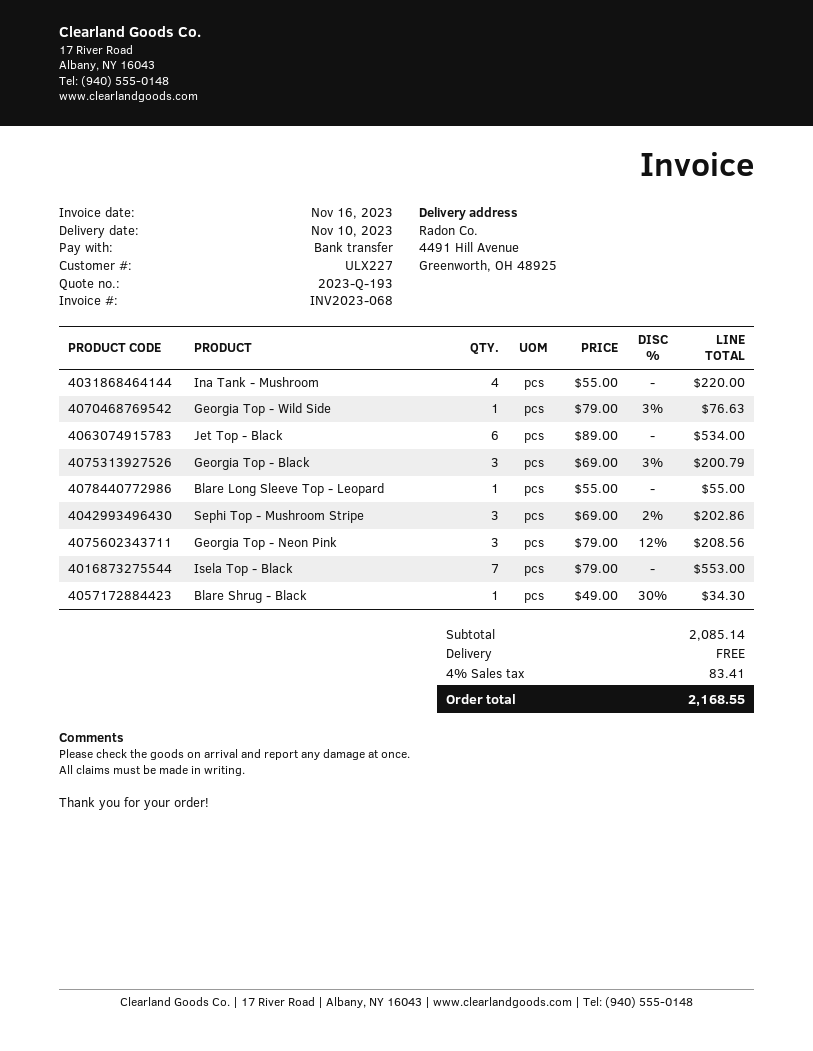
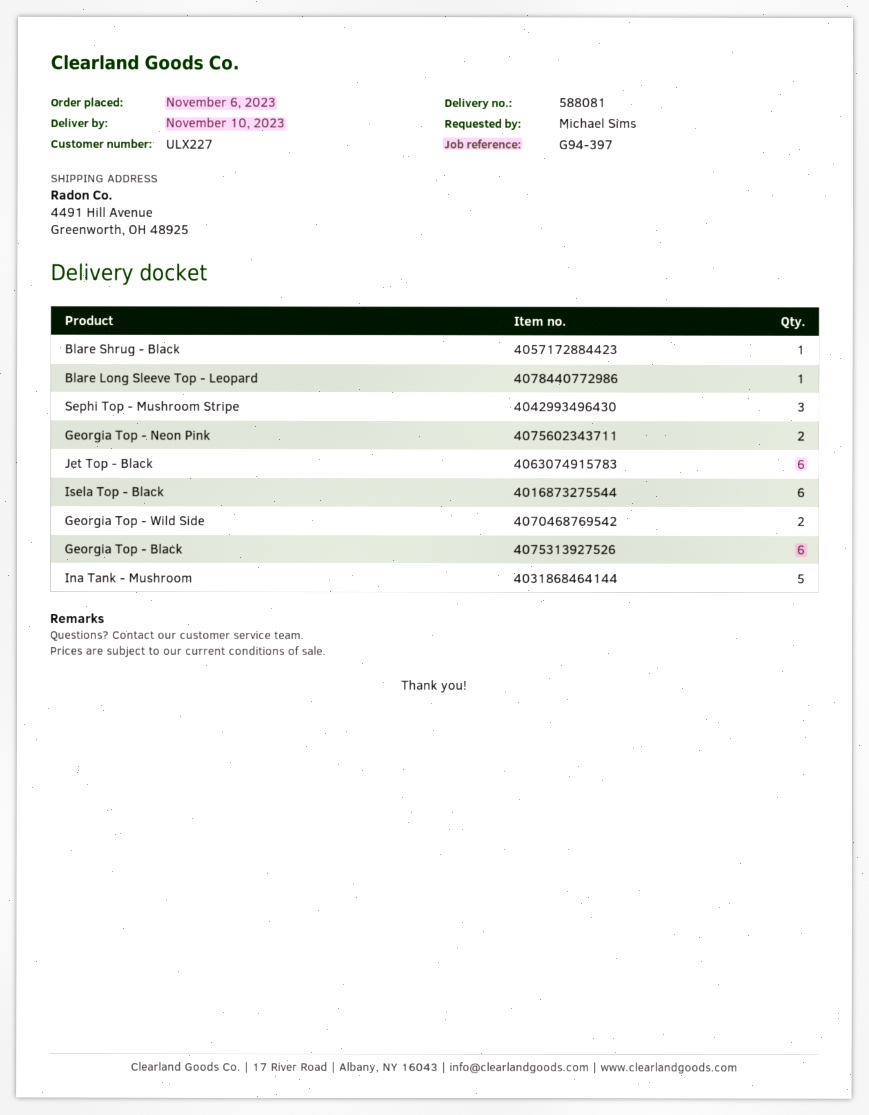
Ina Tank - Mushroom: 4 -> 5
Georgia Top - Wild Side: 1 -> 2
Georgia Top - Black: 3 -> 6
Georgia Top - Neon Pink: 3 -> 2
Isela Top - Black: 7 -> 6

